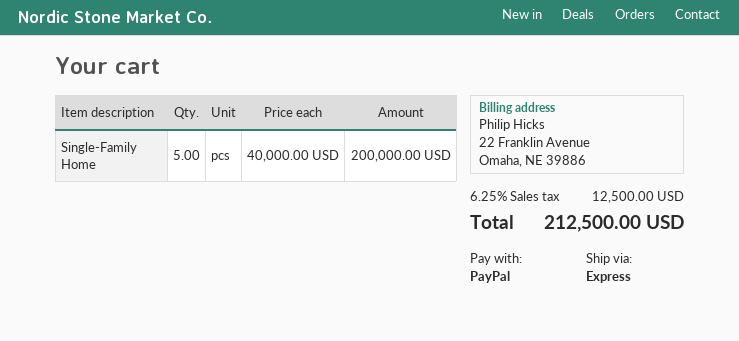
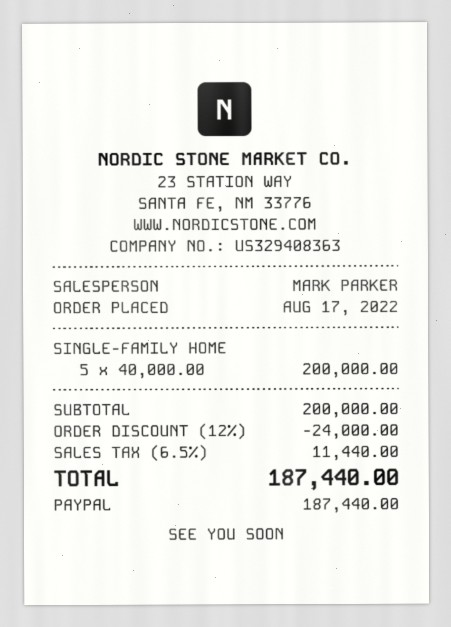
discount: none -> 12% = 24000.00
tax: 6.25% = 12500.00 -> 6.5% = 11440.00
total: 212500.00 -> 187440.00

